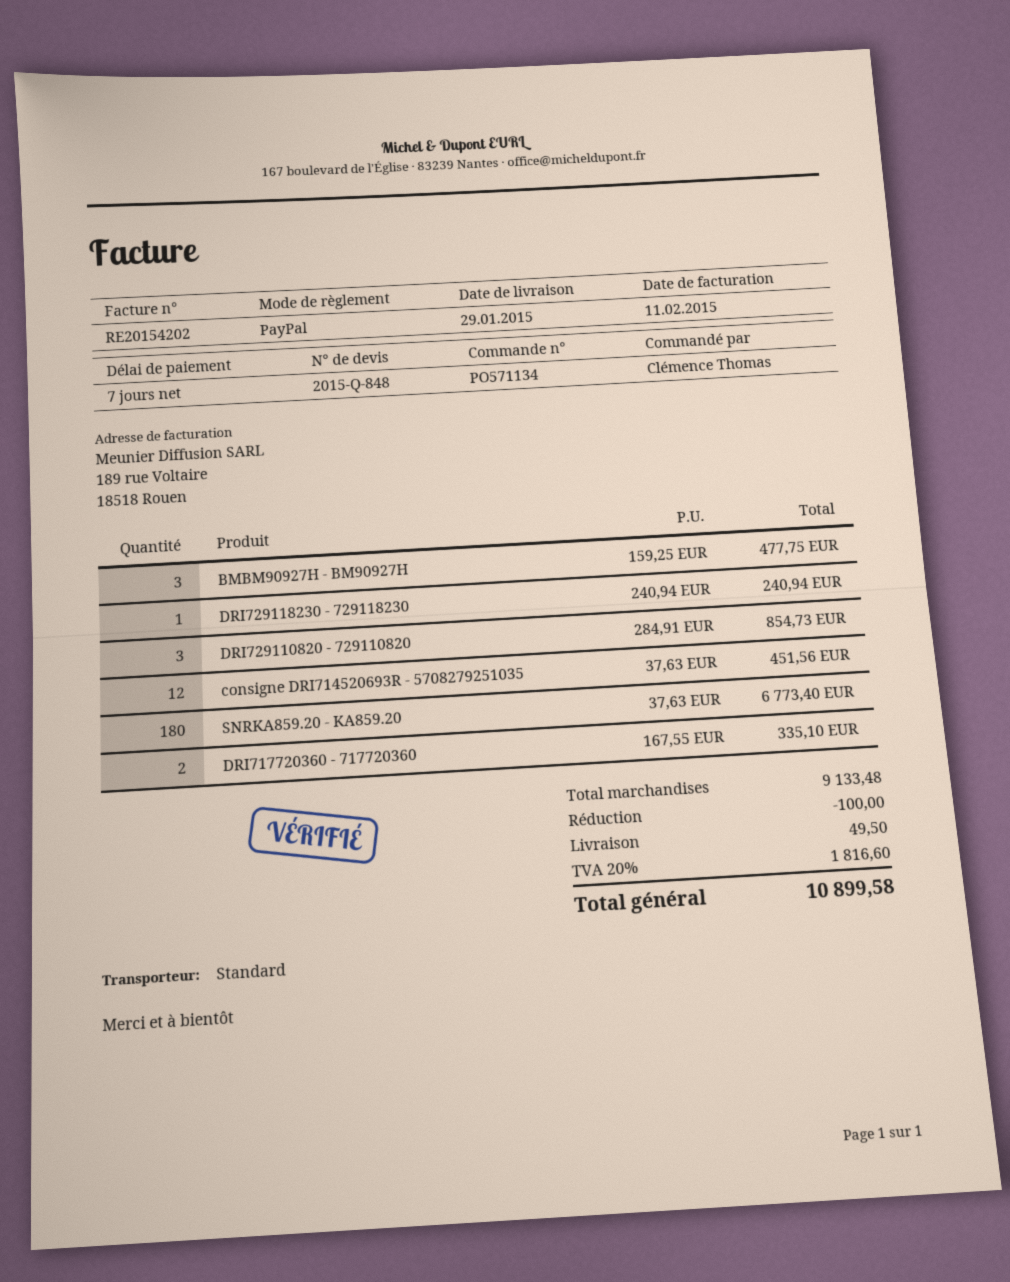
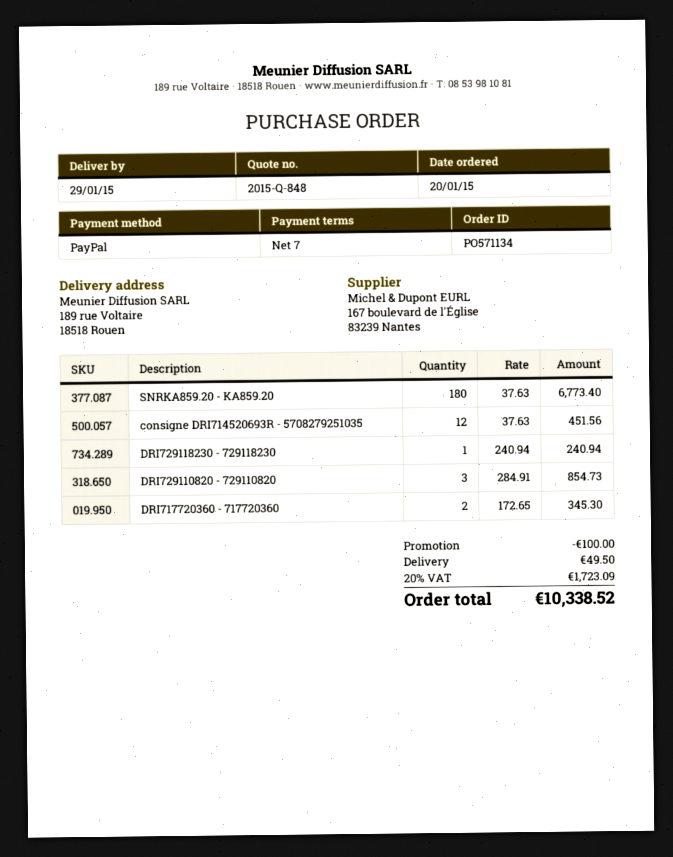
BMBM90927H - BM90927H: 3 x 159.25 = 477.75 -> none
DRI717720360 - 717720360: 2 x 167.55 = 335.10 -> 2 x 172.65 = 345.30
tax: 20% = 1816.60 -> 20% = 1723.09
total: 10899.58 -> 10338.52

